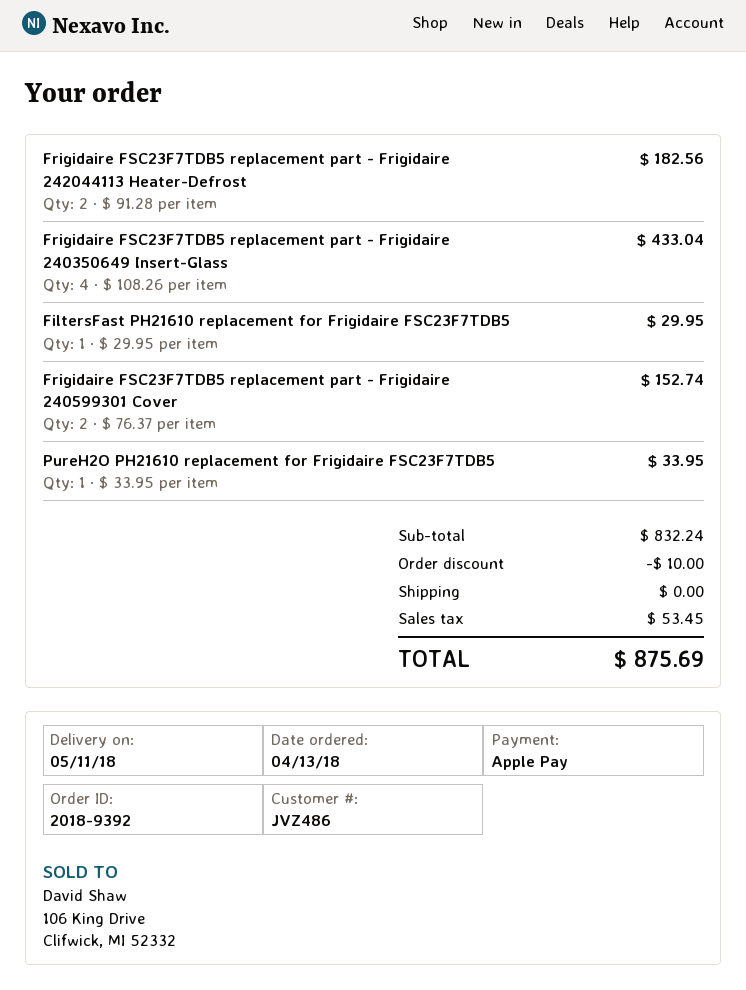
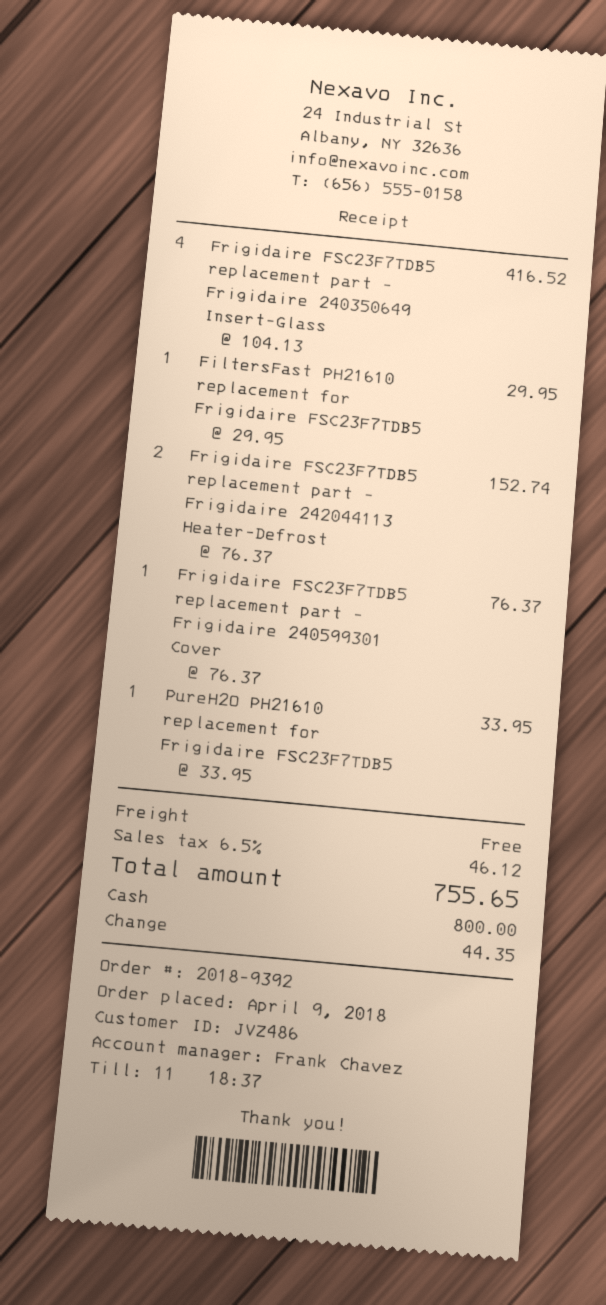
order date: 2018-04-13 -> 2018-04-09
payment method: Apple Pay -> cash
Frigidaire FSC23F7TDB5 replacement part - Frigidaire 242044113 Heater-Defrost: 2 x 91.28 = 182.56 -> 2 x 76.37 = 152.74
Frigidaire FSC23F7TDB5 replacement part - Frigidaire 240350649 Insert-Glass: 4 x 108.26 = 433.04 -> 4 x 104.13 = 416.52
Frigidaire FSC23F7TDB5 replacement part - Frigidaire 240599301 Cover: 2 x 76.37 = 152.74 -> 1 x 76.37 = 76.37
discount: 10.00 -> none
tax: 53.45 -> 46.12
total: 875.69 -> 755.65

